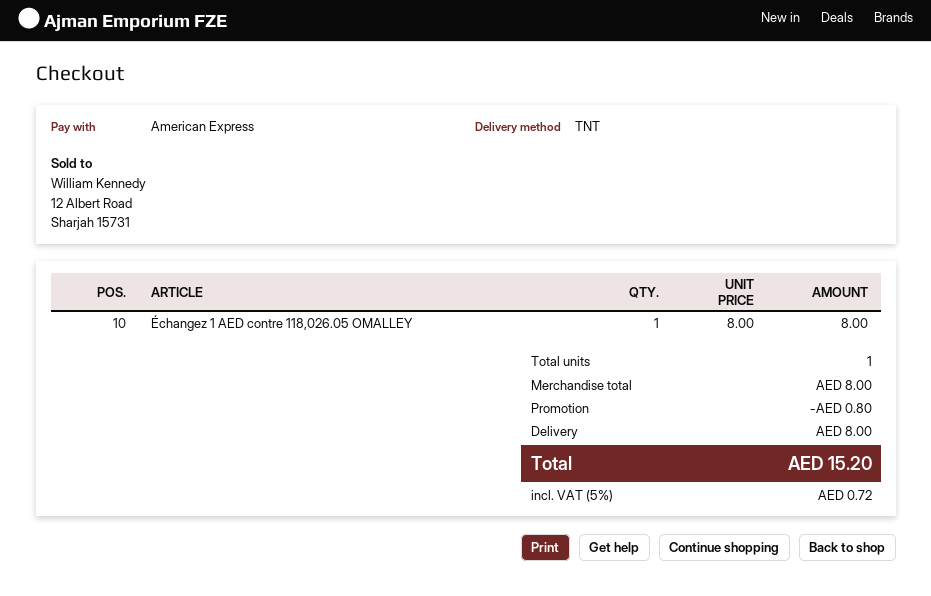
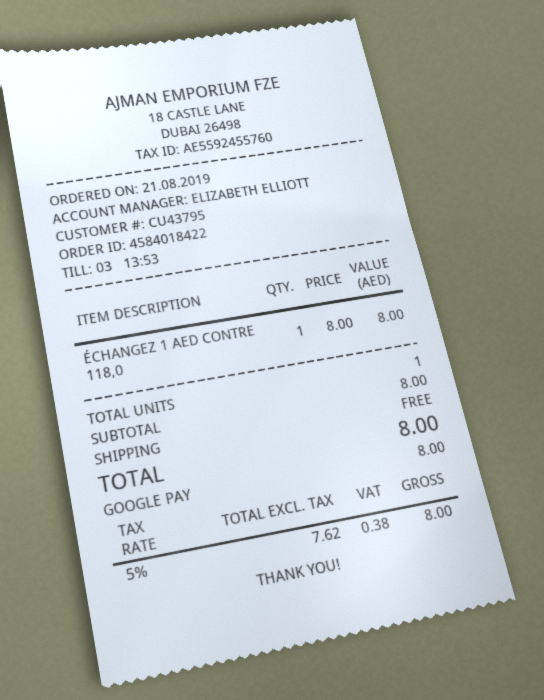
payment method: American Express -> Google Pay
discount: 0.80 -> none
shipping: 8.00 -> 0.00
tax: 5% = 0.72 -> 5% = 0.38
total: 15.20 -> 8.00

